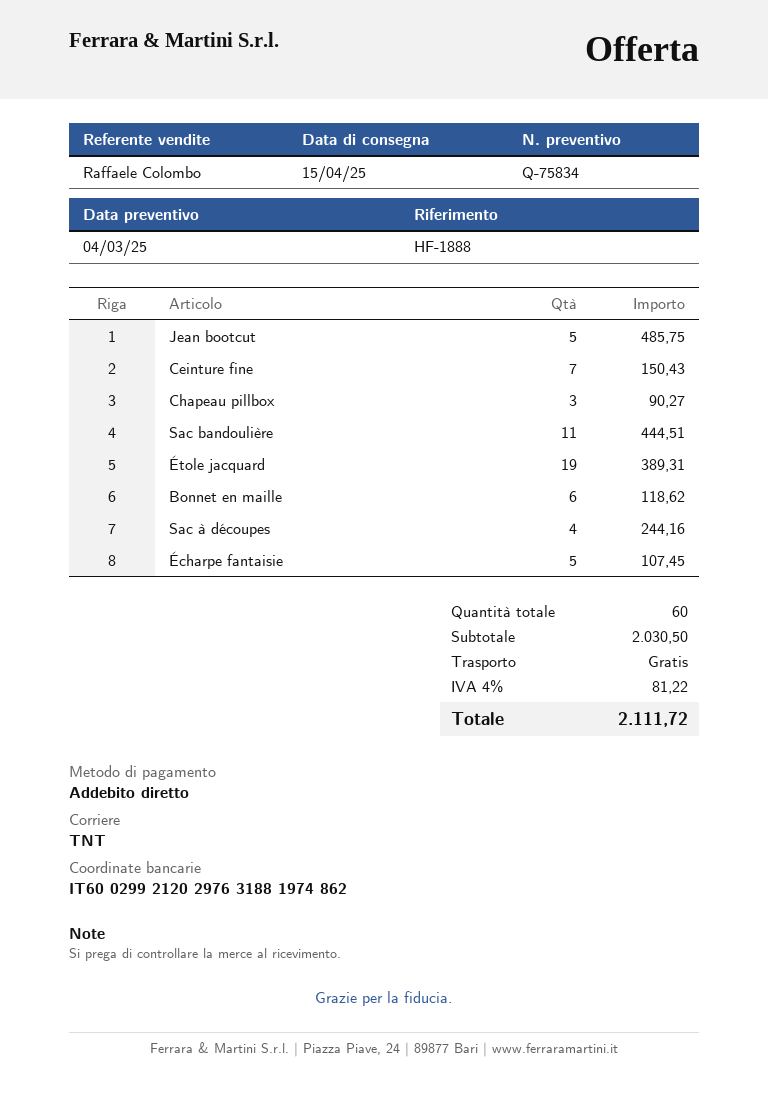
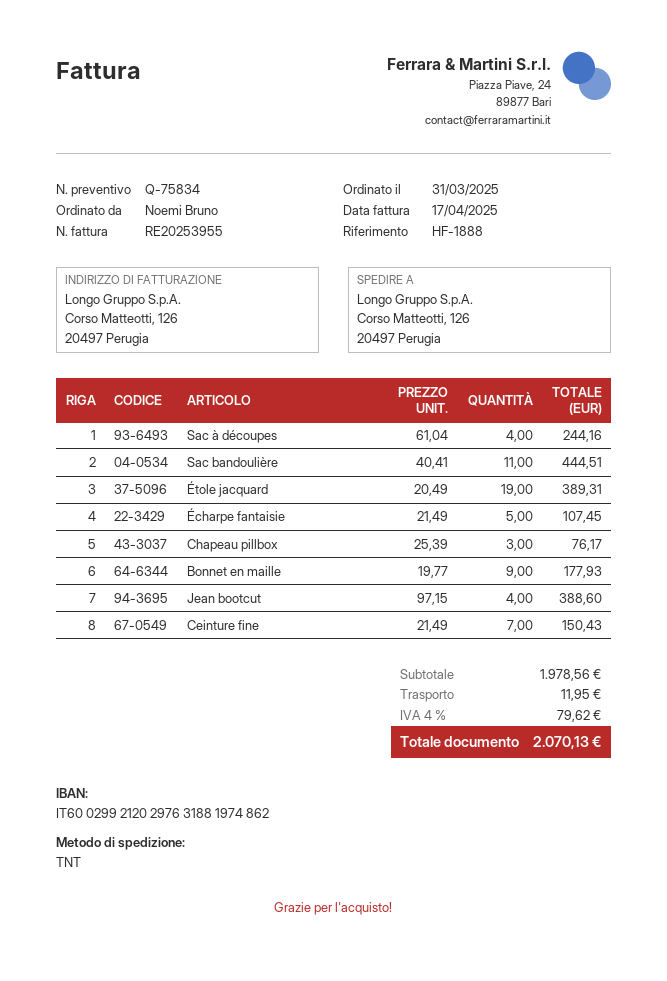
Jean bootcut: 5 for 485.75 -> 4 for 388.60
Chapeau pillbox: 3 for 90.27 -> 3 for 76.17
Bonnet en maille: 6 for 118.62 -> 9 for 177.93
subtotal: 2030.50 -> 1978.56
shipping: 0.00 -> 11.95
tax: 4% = 81.22 -> 4% = 79.62
total: 2111.72 -> 2070.13

